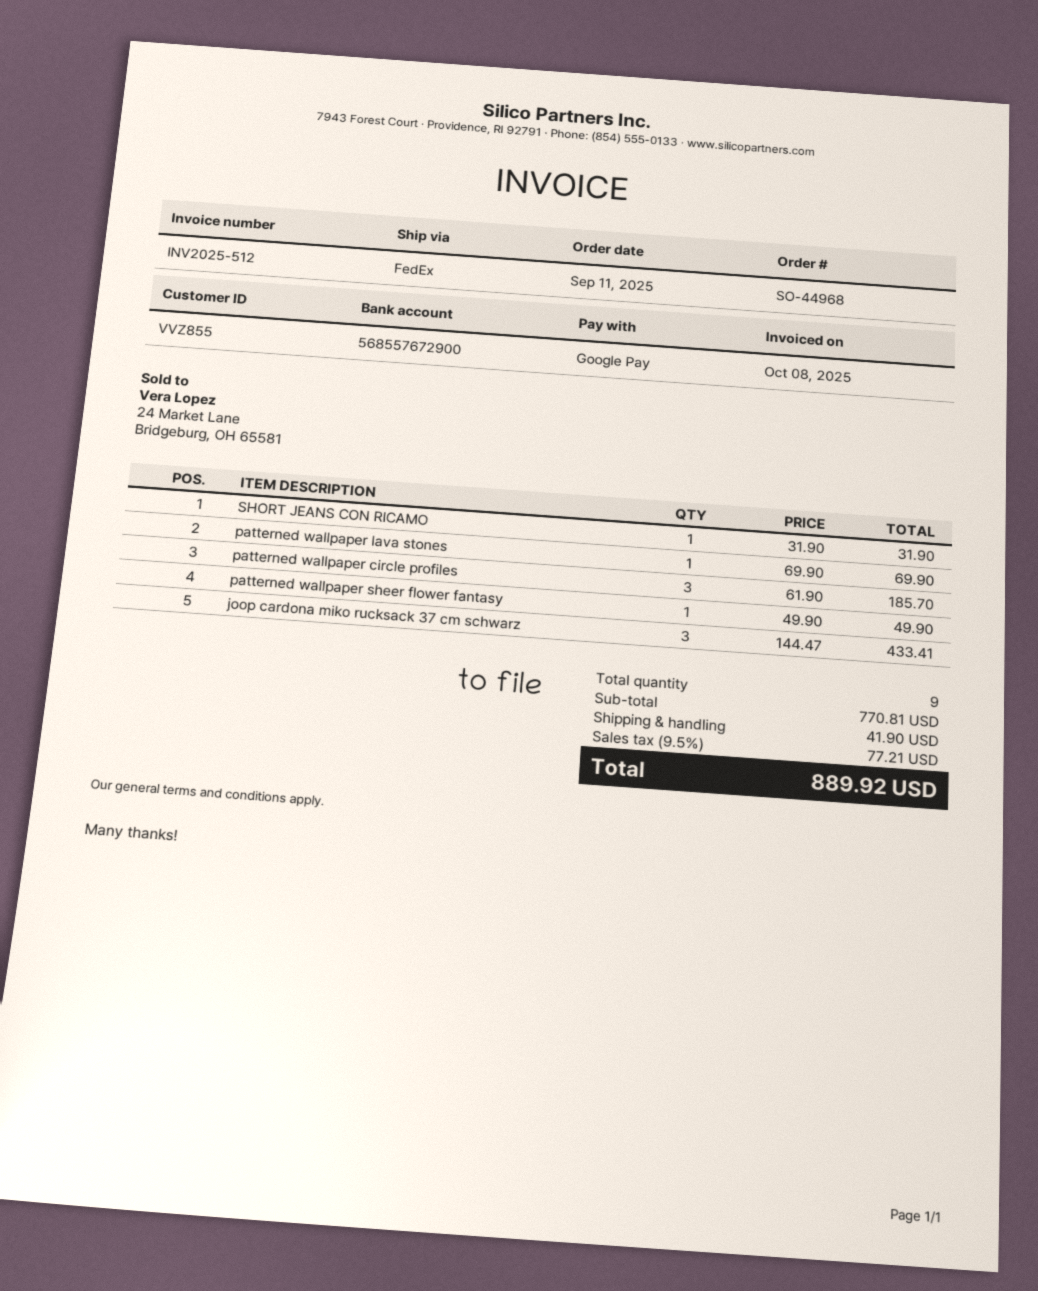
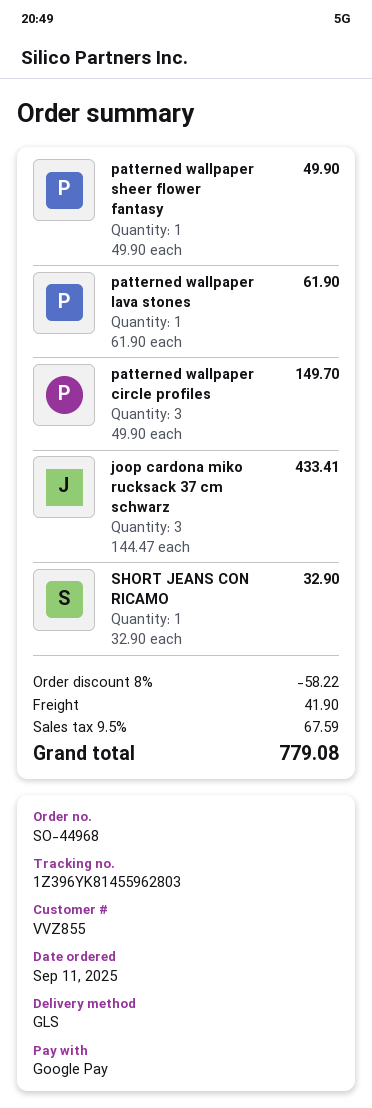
shipping method: FedEx -> GLS
SHORT JEANS CON RICAMO: 1 x 31.90 = 31.90 -> 1 x 32.90 = 32.90
patterned wallpaper lava stones: 1 x 69.90 = 69.90 -> 1 x 61.90 = 61.90
patterned wallpaper circle profiles: 3 x 61.90 = 185.70 -> 3 x 49.90 = 149.70
discount: none -> 8% = 58.22
tax: 9.5% = 77.21 -> 9.5% = 67.59
total: 889.92 -> 779.08

